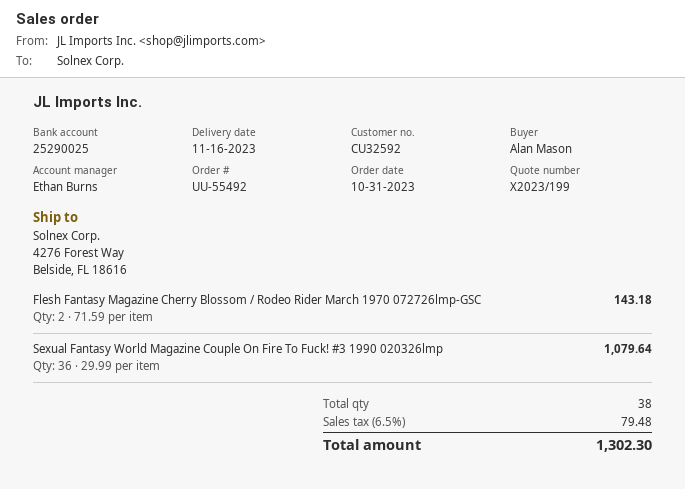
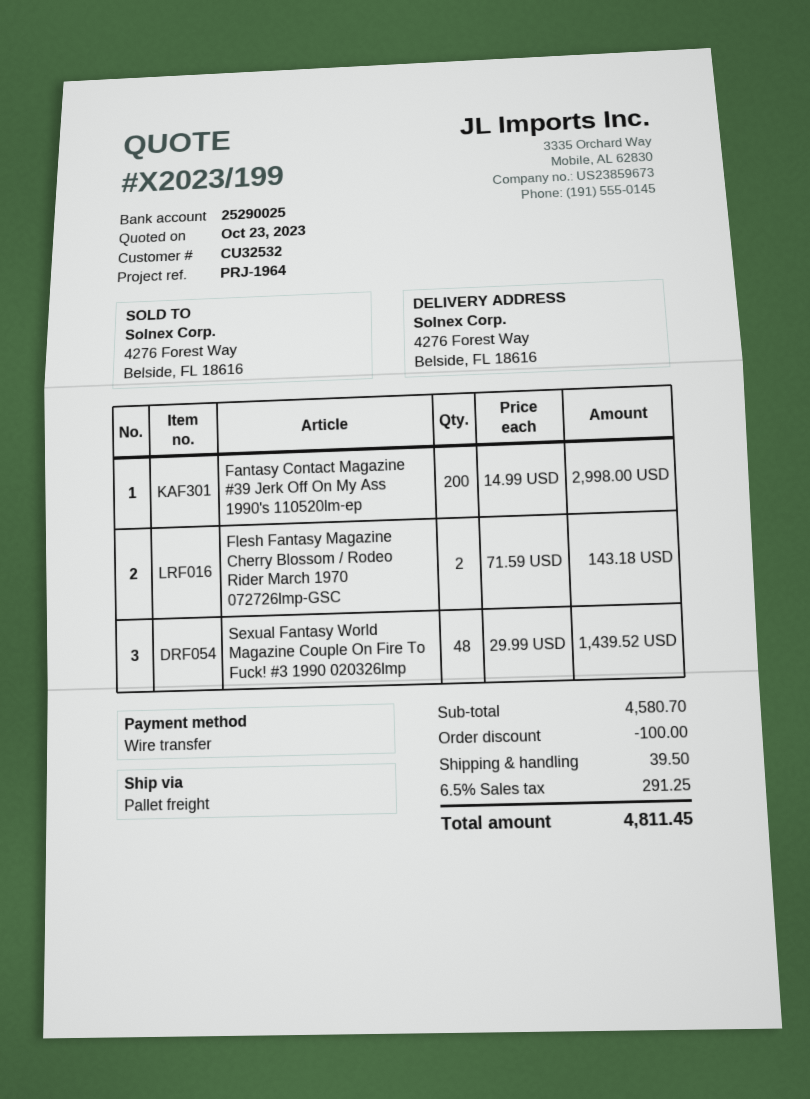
customer number: CU32592 -> CU32532
Sexual Fantasy World Magazine Couple On Fire To Fuck! #3 1990 020326lmp: 36 x 29.99 = 1079.64 -> 48 x 29.99 = 1439.52
Fantasy Contact Magazine #39 Jerk Off On My Ass 1990's 110520lm-ep: none -> 200 x 14.99 = 2998.00
discount: none -> 100.00
shipping: none -> 39.50
tax: 6.5% = 79.48 -> 6.5% = 291.25
total: 1302.30 -> 4811.45

